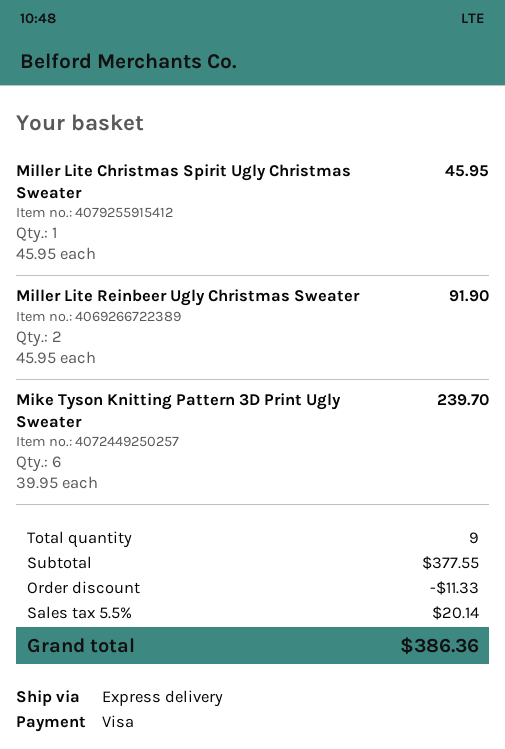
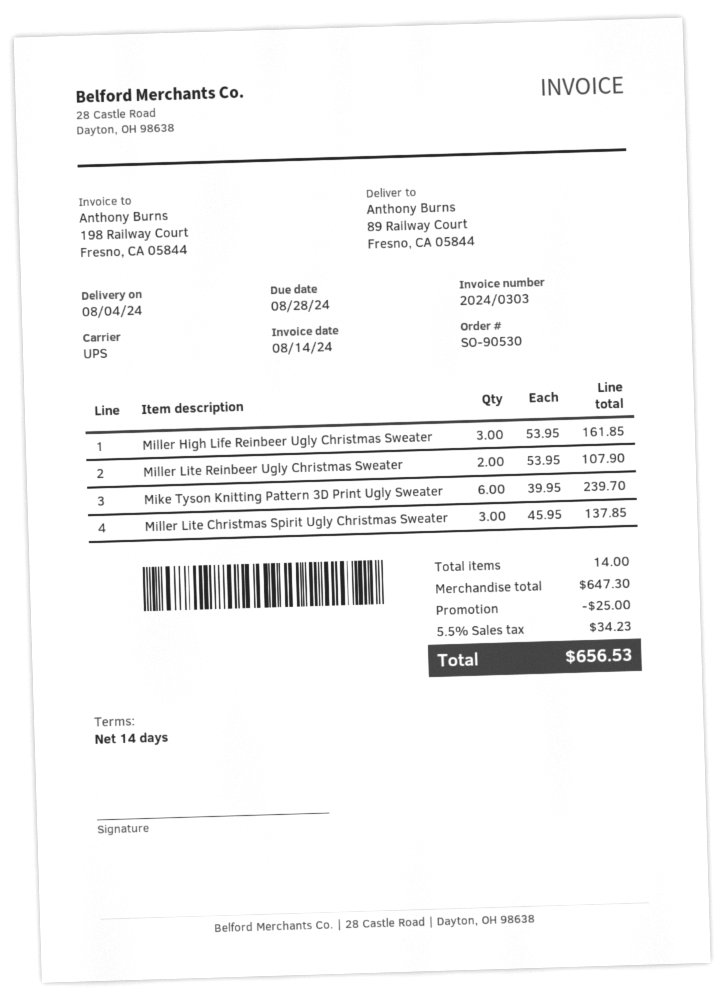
shipping method: express -> UPS
Miller Lite Christmas Spirit Ugly Christmas Sweater: 1 x 45.95 = 45.95 -> 3 x 45.95 = 137.85
Miller Lite Reinbeer Ugly Christmas Sweater: 2 x 45.95 = 91.90 -> 2 x 53.95 = 107.90
Miller High Life Reinbeer Ugly Christmas Sweater: none -> 3 x 53.95 = 161.85
total quantity: 9 -> 14
subtotal: 377.55 -> 647.30
discount: 11.33 -> 25.00
tax: 5.5% = 20.14 -> 5.5% = 34.23
total: 386.36 -> 656.53

